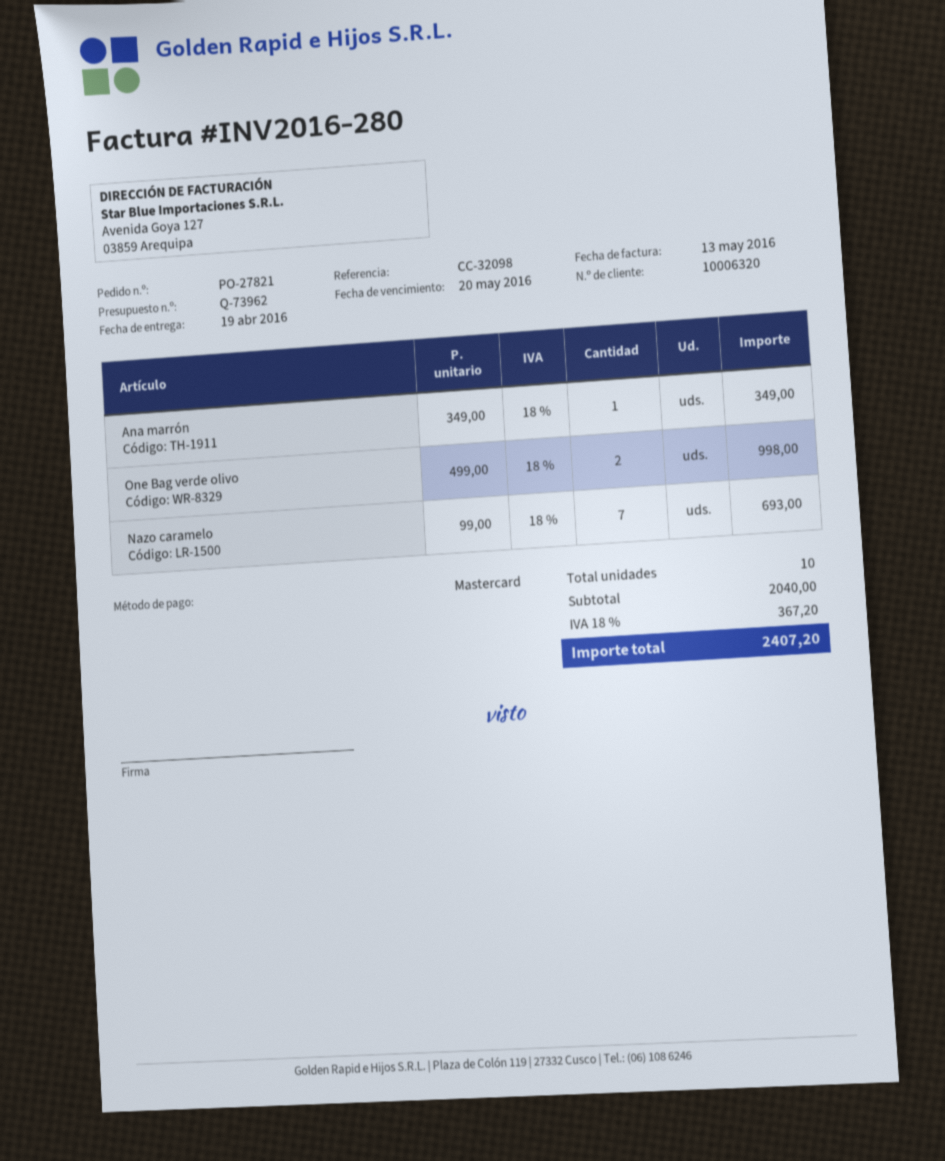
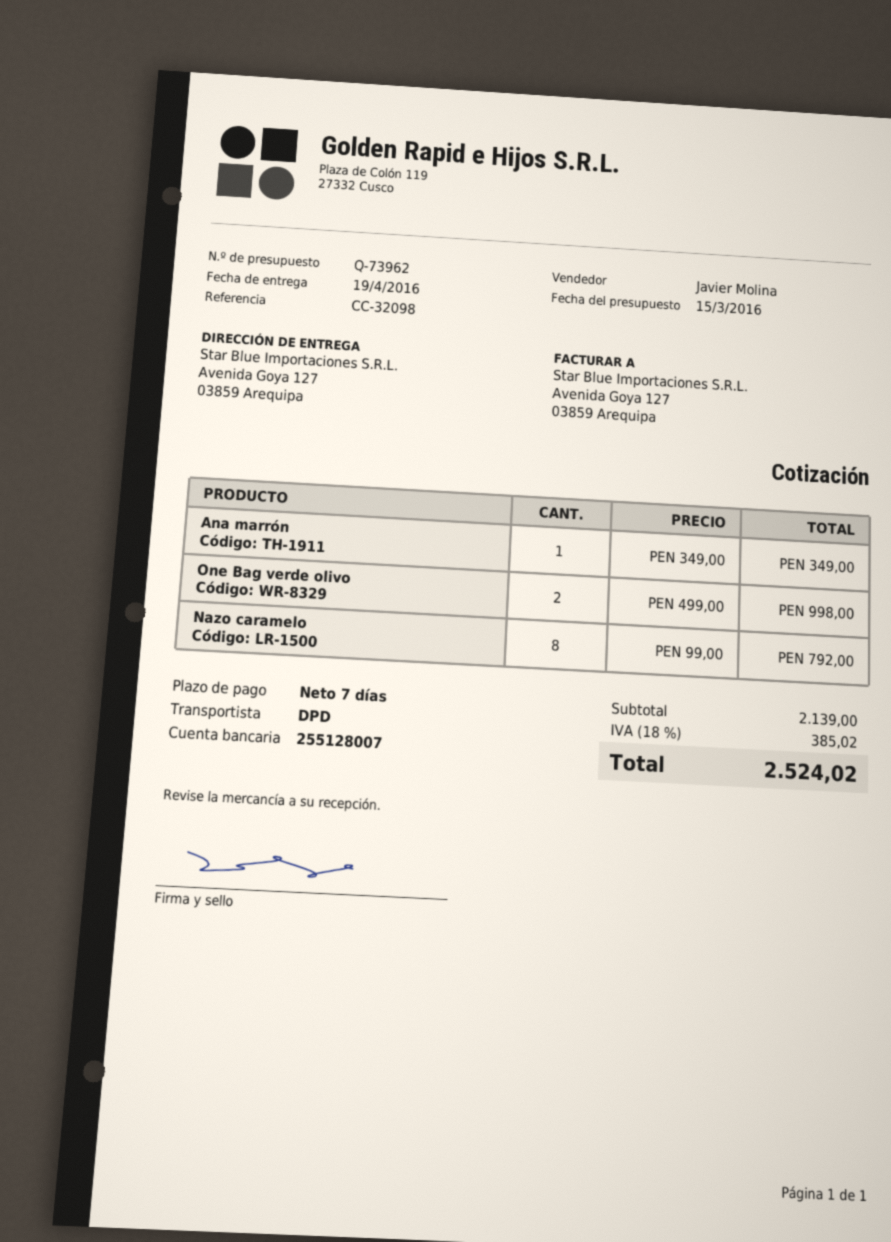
Nazo caramelo: 7 x 99.00 = 693.00 -> 8 x 99.00 = 792.00
subtotal: 2040.00 -> 2139.00
tax: 18% = 367.20 -> 18% = 385.02
total: 2407.20 -> 2524.02

